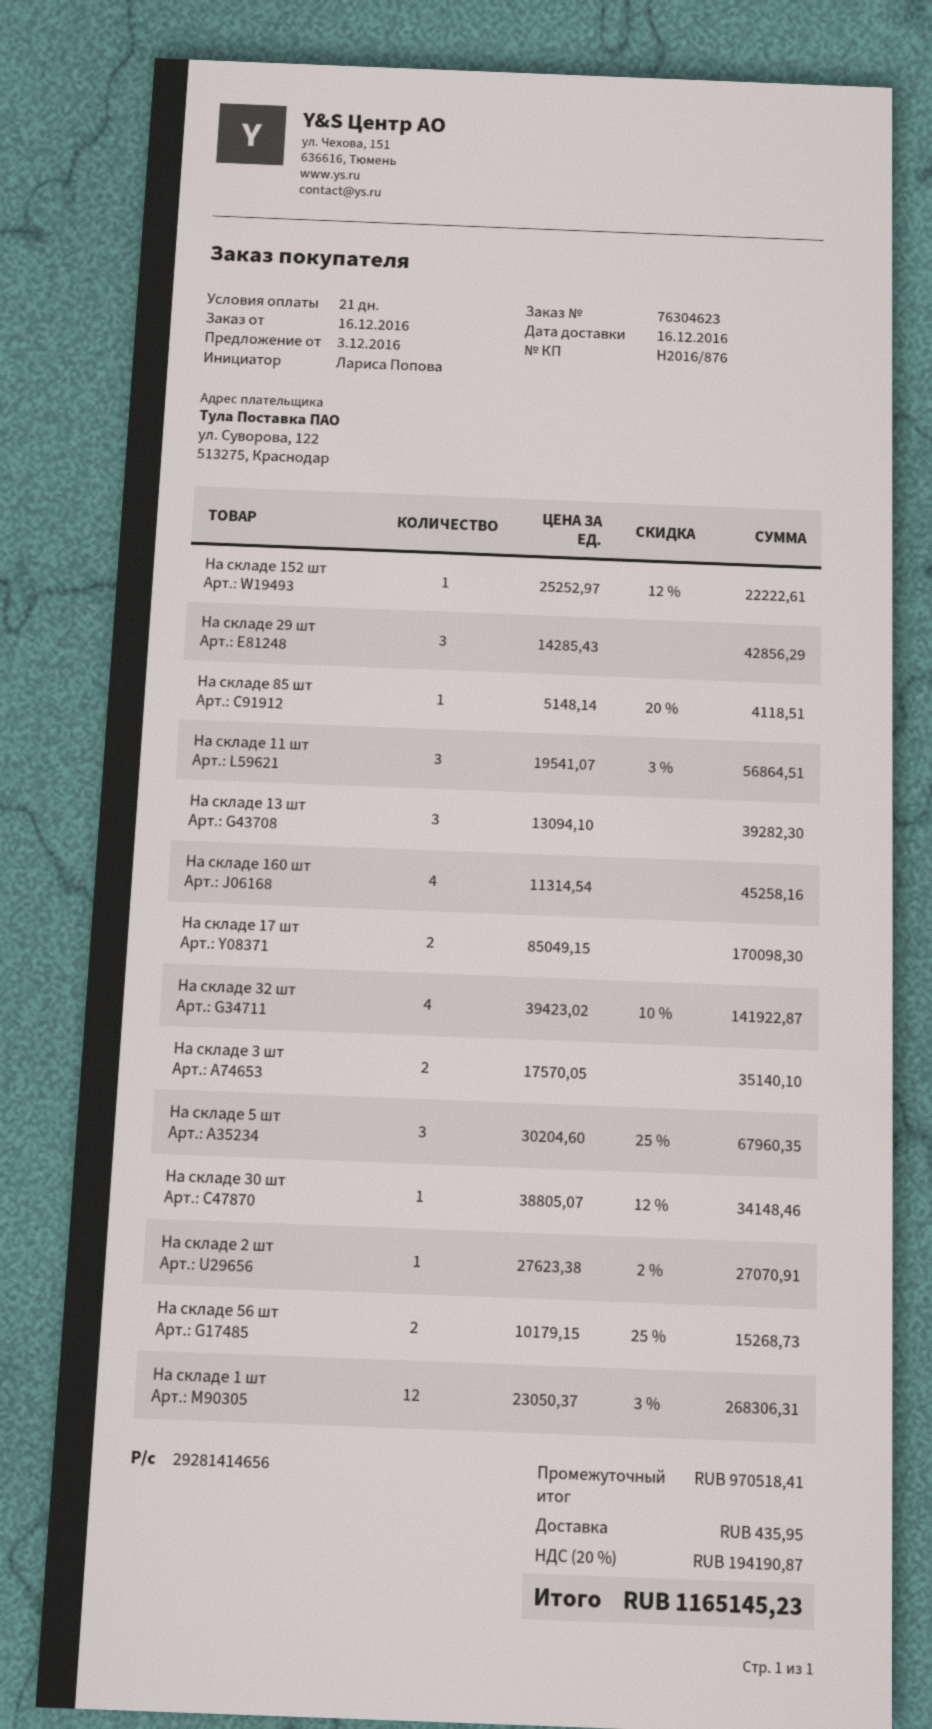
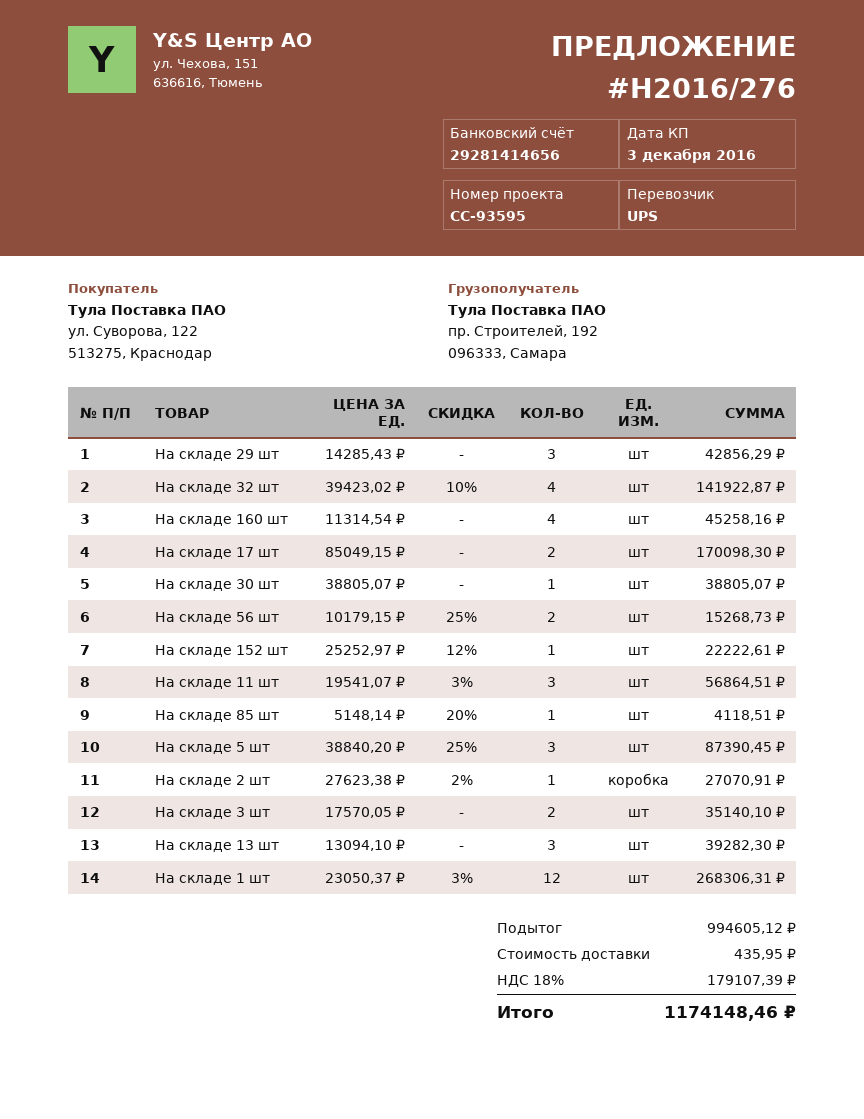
quote number: H2016/876 -> H2016/276
На складе 5 шт: 3 x 30204.60 - 25% = 67960.35 -> 3 x 38840.20 - 25% = 87390.45
На складе 30 шт: 1 x 38805.07 - 12% = 34148.46 -> 1 x 38805.07 = 38805.07
subtotal: 970518.41 -> 994605.12
tax: 20% = 194190.87 -> 18% = 179107.39
total: 1165145.23 -> 1174148.46

